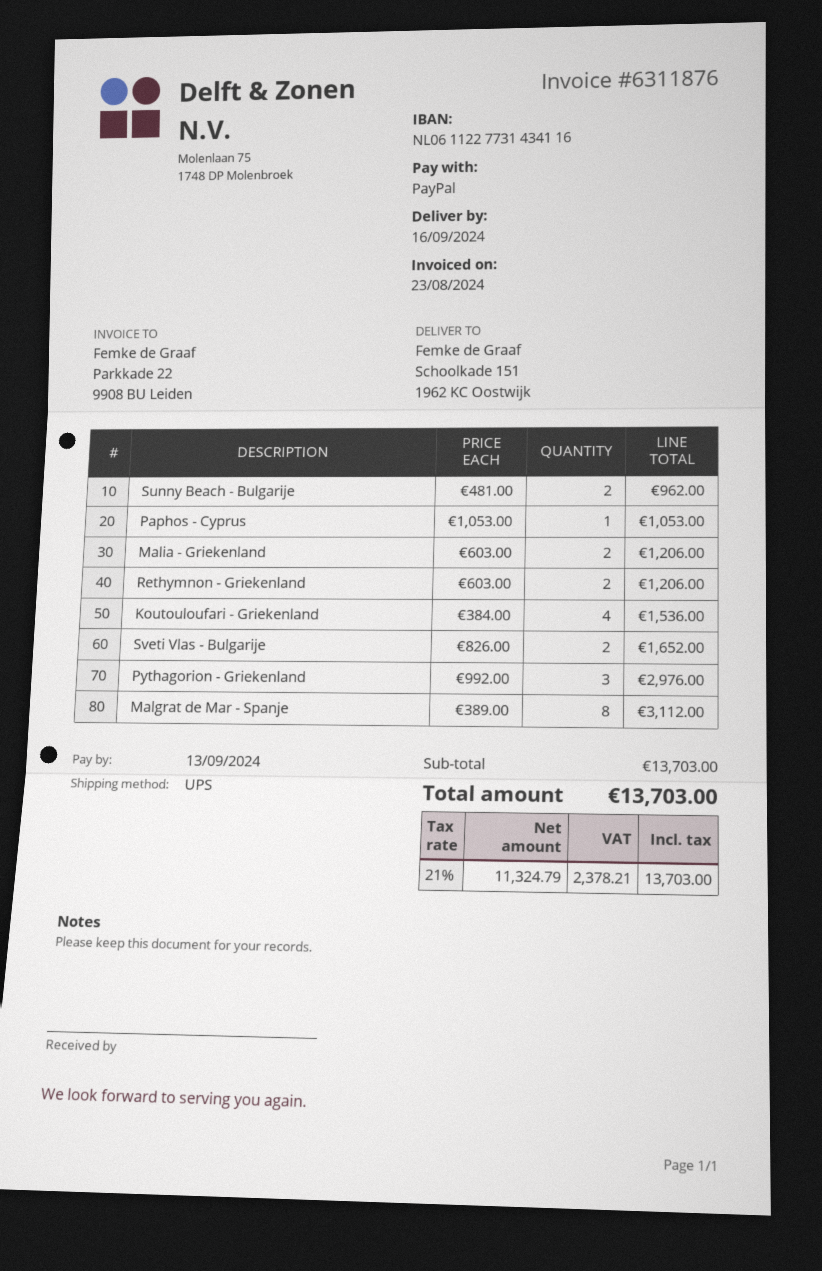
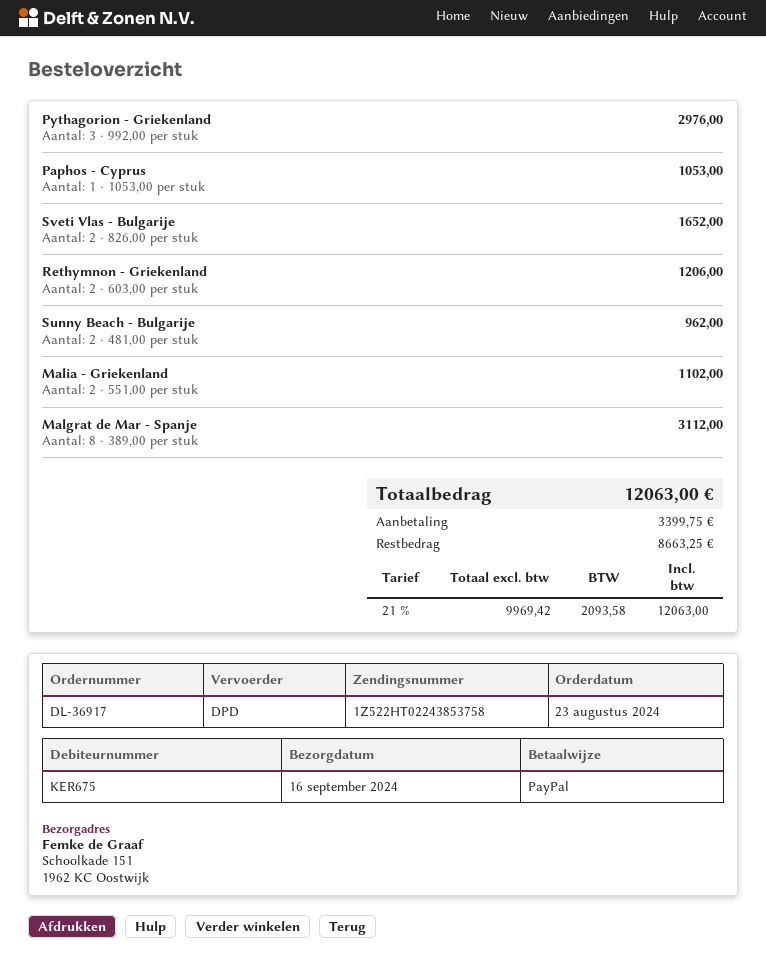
shipping method: UPS -> DPD
Malia - Griekenland: 2 x 603.00 = 1206.00 -> 2 x 551.00 = 1102.00
Koutouloufari - Griekenland: 4 x 384.00 = 1536.00 -> none
net: 11324.79 -> 9969.42
tax: 21% = 2378.21 -> 21% = 2093.58
total: 13703.00 -> 12063.00

